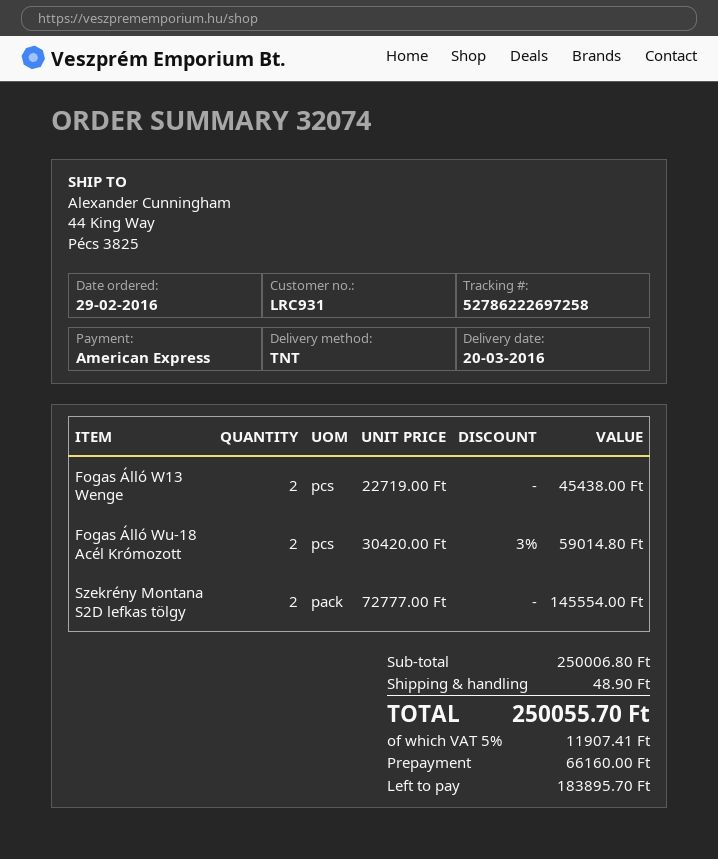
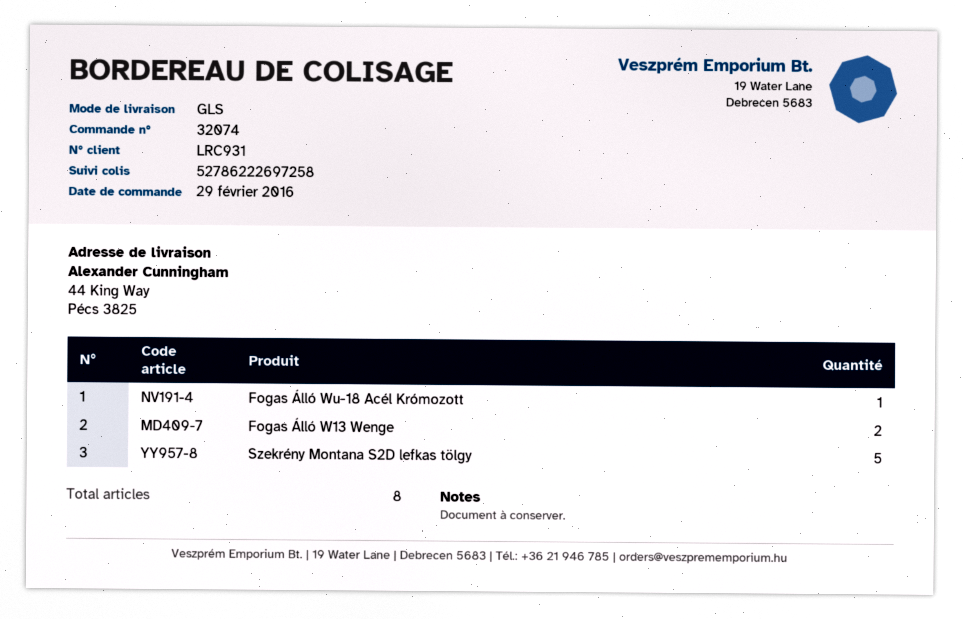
shipping method: TNT -> GLS
Fogas Álló Wu-18 Acél Krómozott: 2 -> 1
Szekrény Montana S2D lefkas tölgy: 2 -> 5

